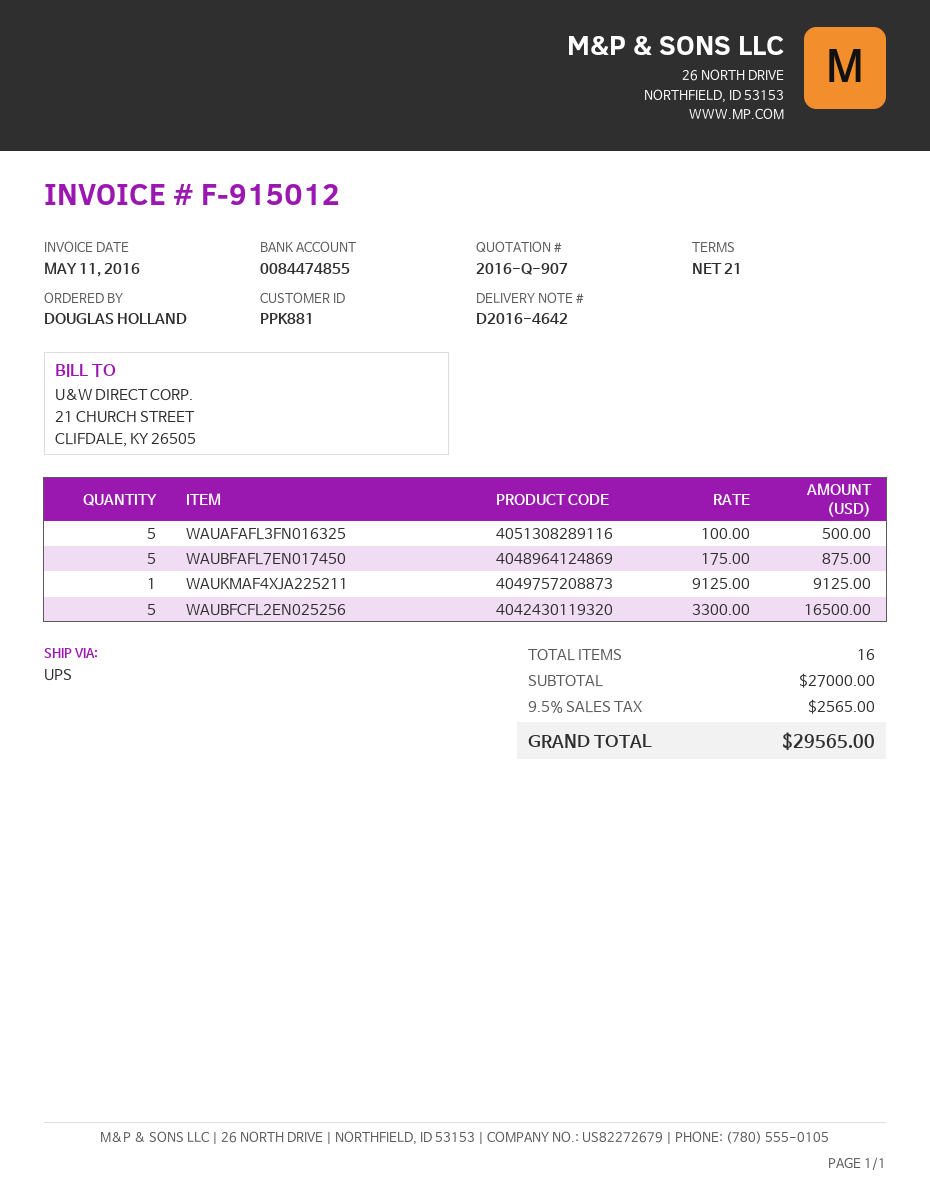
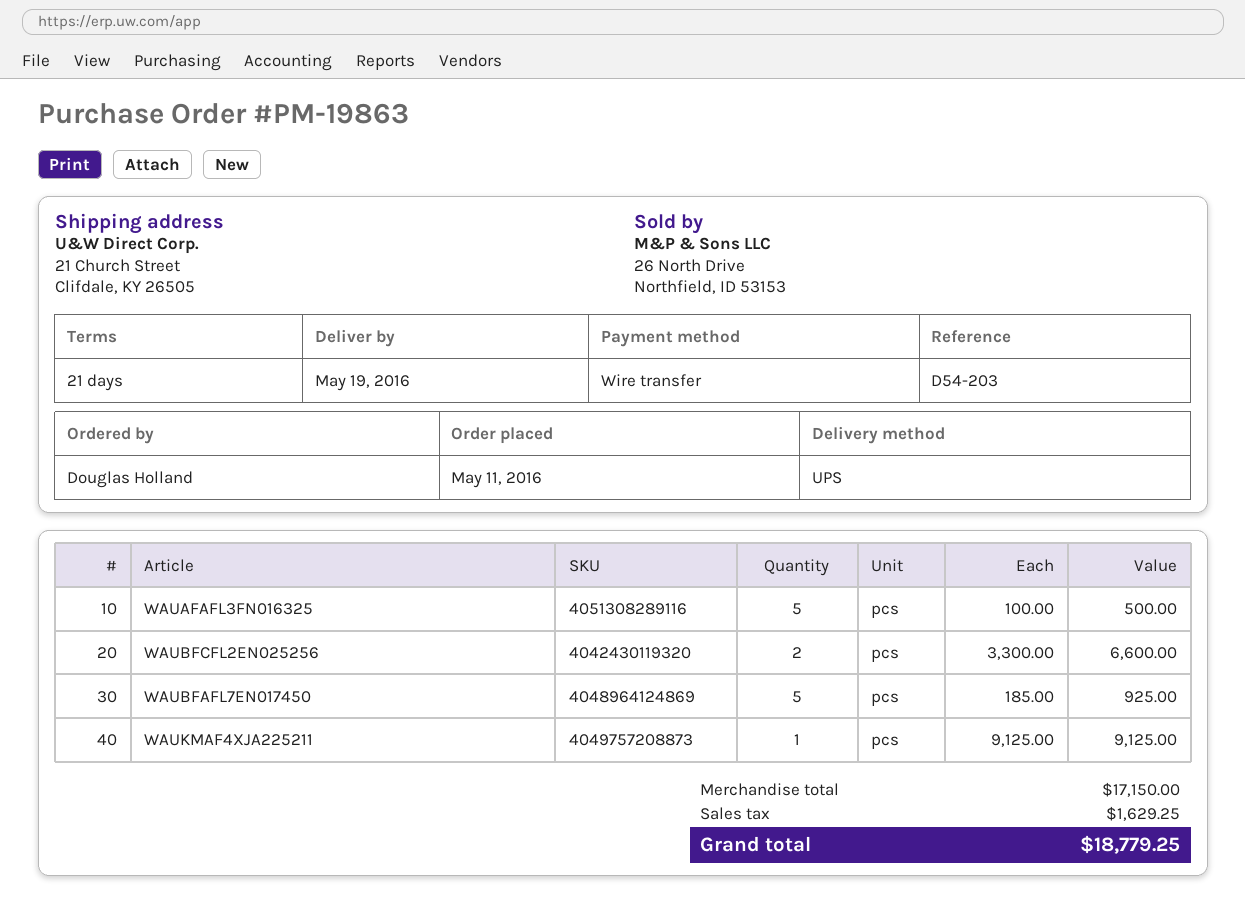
WAUBFAFL7EN017450: 5 x 175.00 = 875.00 -> 5 x 185.00 = 925.00
WAUBFCFL2EN025256: 5 x 3300.00 = 16500.00 -> 2 x 3300.00 = 6600.00
subtotal: 27000.00 -> 17150.00
tax: 2565.00 -> 1629.25
total: 29565.00 -> 18779.25

